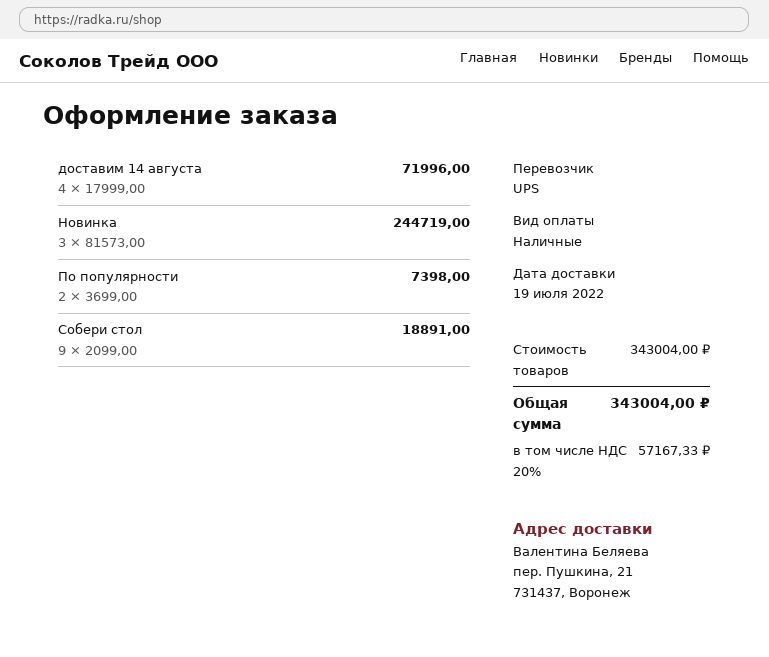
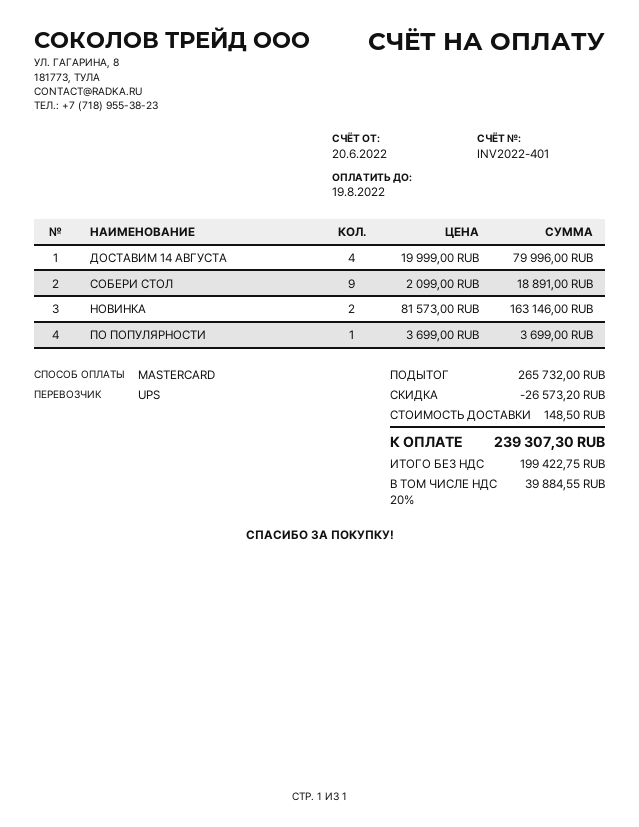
payment method: cash -> Mastercard
доставим 14 августа: 4 x 17999.00 = 71996.00 -> 4 x 19999.00 = 79996.00
Новинка: 3 x 81573.00 = 244719.00 -> 2 x 81573.00 = 163146.00
По популярности: 2 x 3699.00 = 7398.00 -> 1 x 3699.00 = 3699.00
subtotal: 343004.00 -> 265732.00
discount: none -> 26573.20
shipping: none -> 148.50
tax: 20% = 57167.33 -> 20% = 39884.55
total: 343004.00 -> 239307.30

